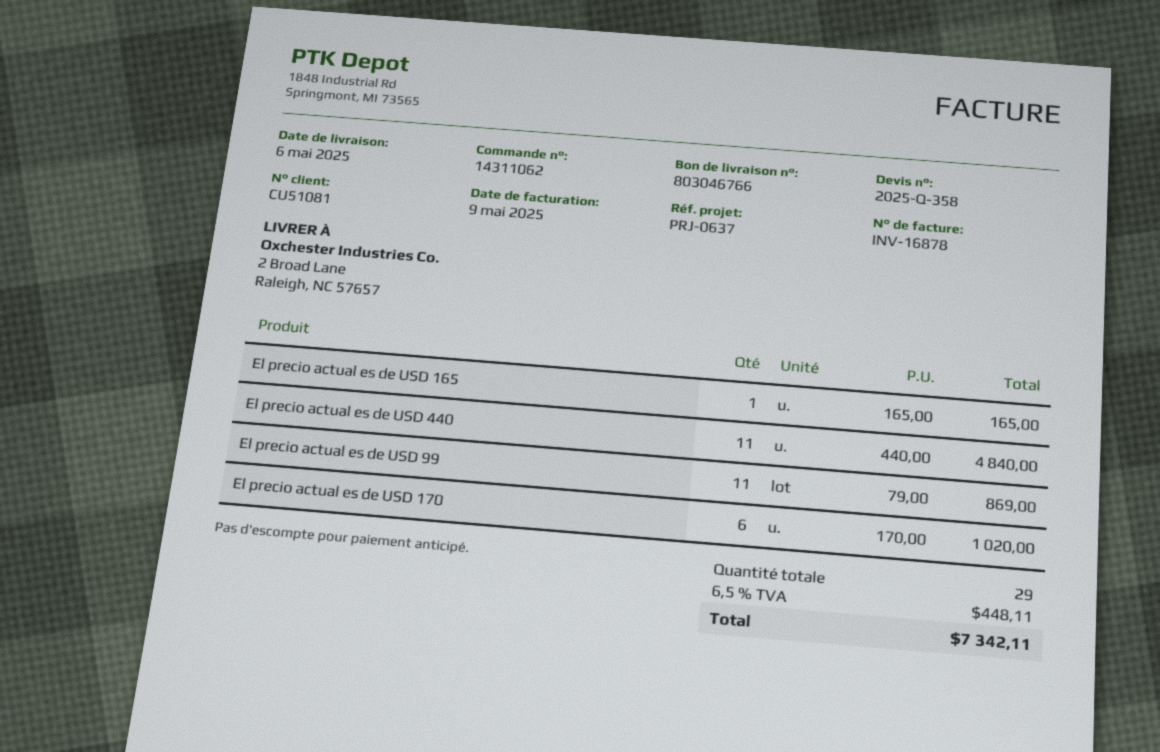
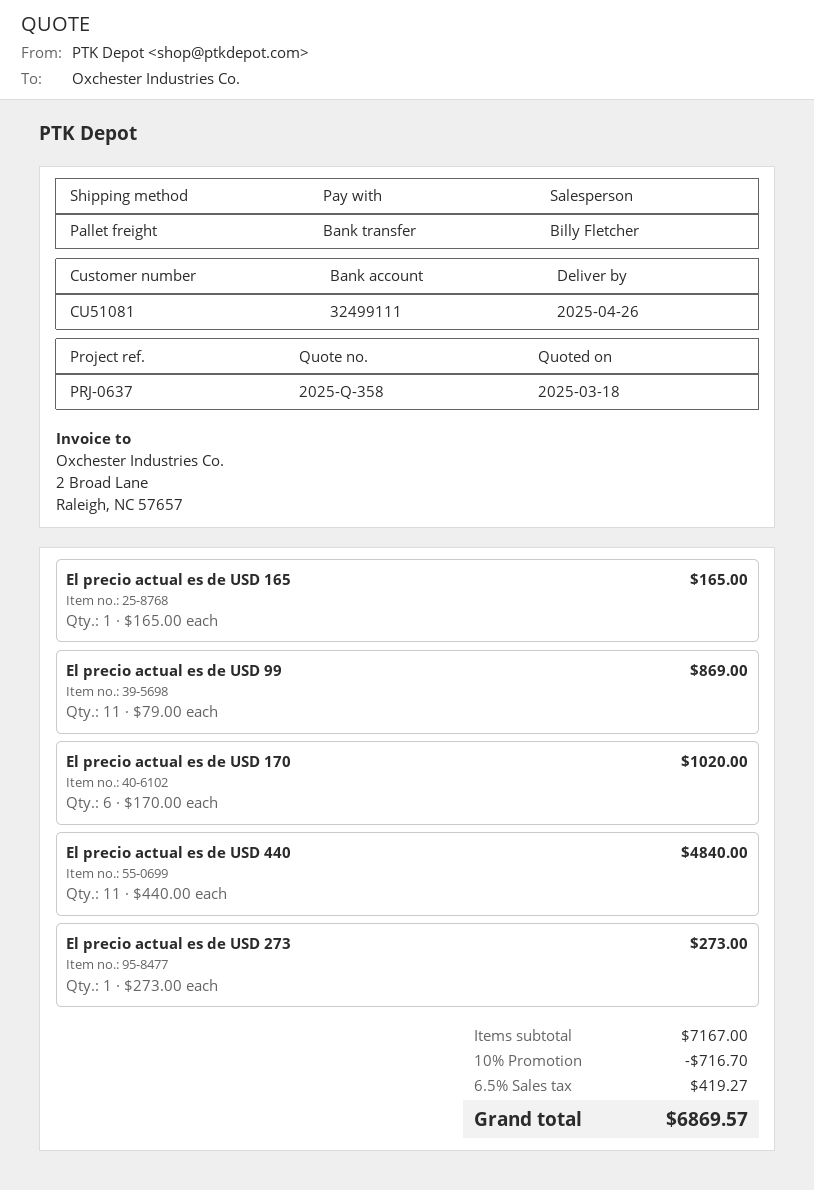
delivery date: 2025-05-06 -> 2025-04-26
El precio actual es de USD 273: none -> 1 x 273.00 = 273.00
discount: none -> 10% = 716.70
tax: 6.5% = 448.11 -> 6.5% = 419.27
total: 7342.11 -> 6869.57

